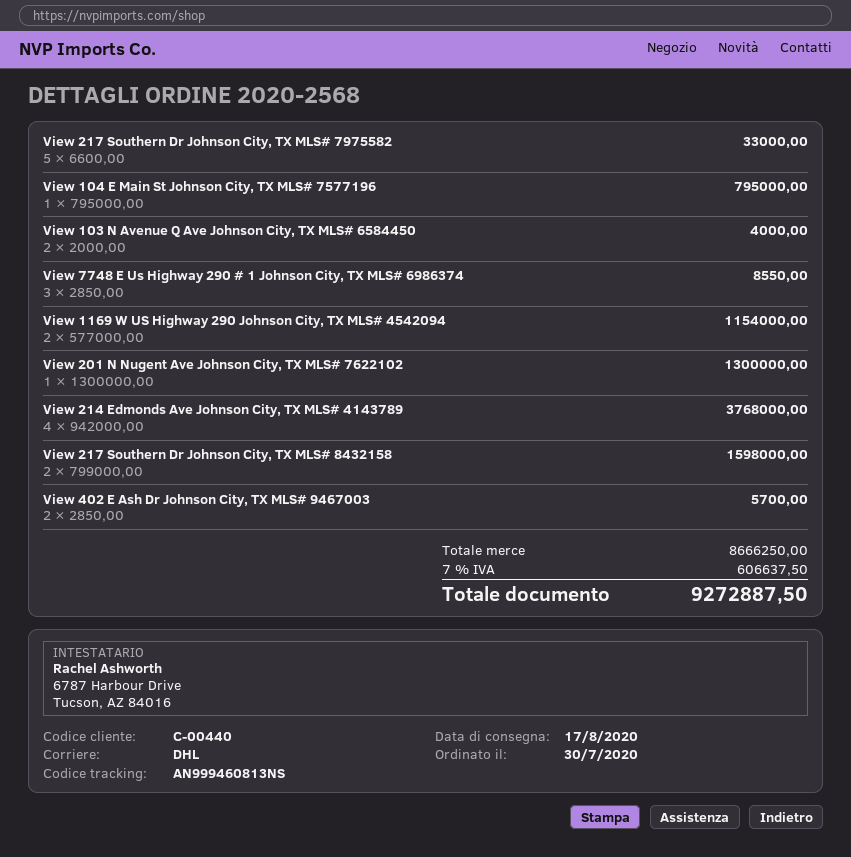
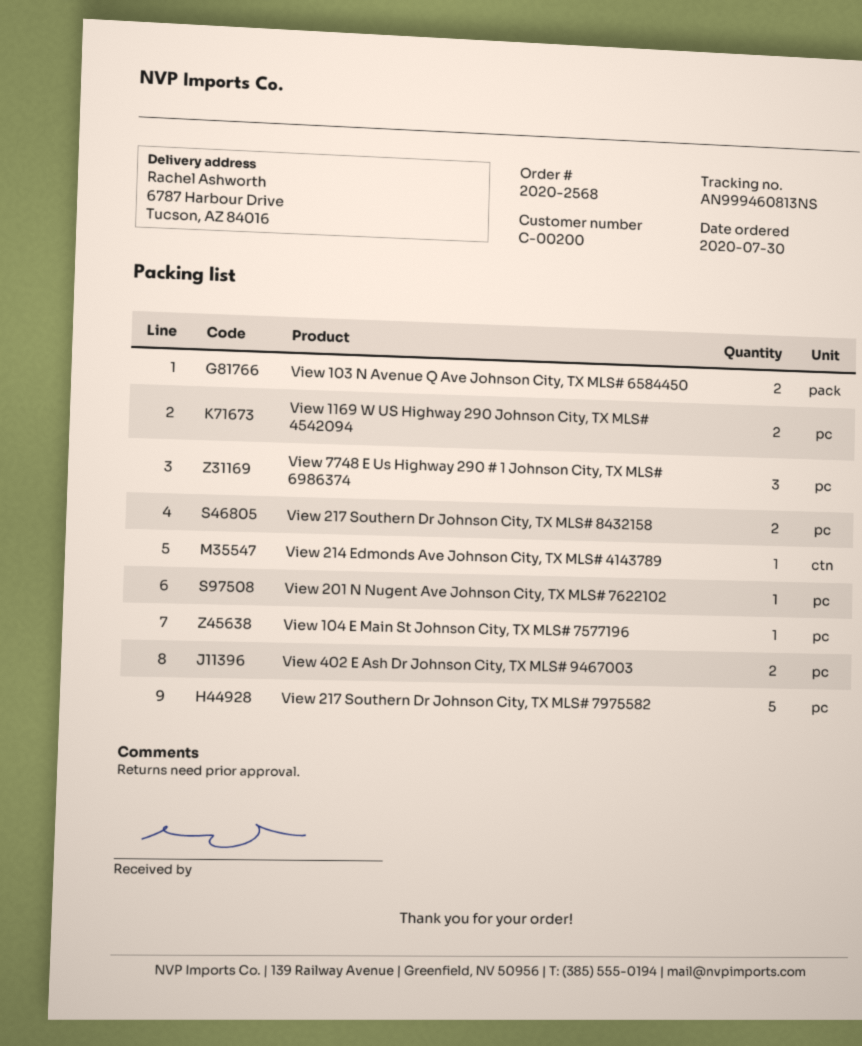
customer number: C-00440 -> C-00200
View 214 Edmonds Ave Johnson City, TX MLS# 4143789: 4 -> 1

